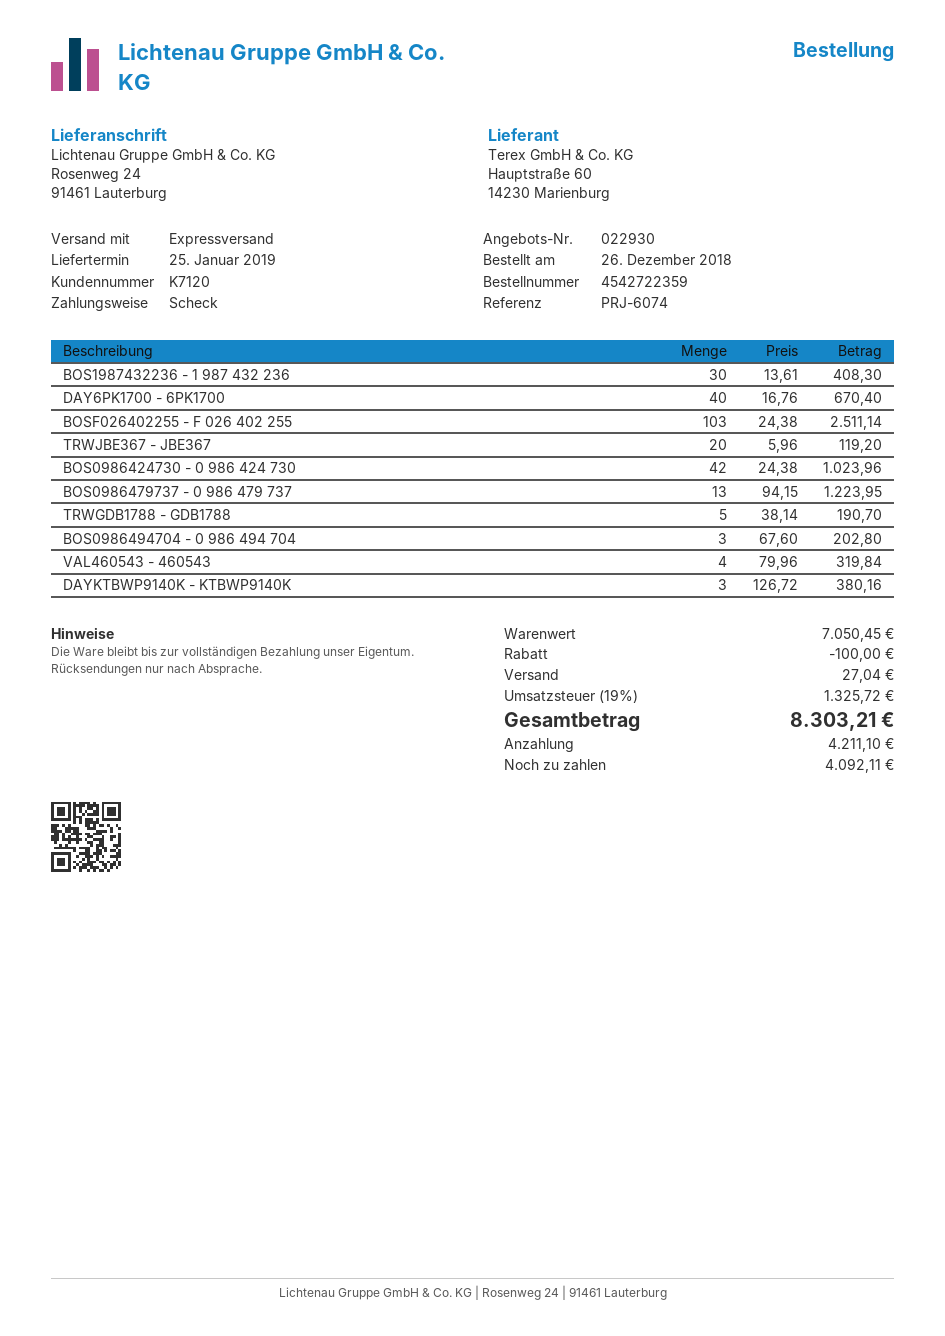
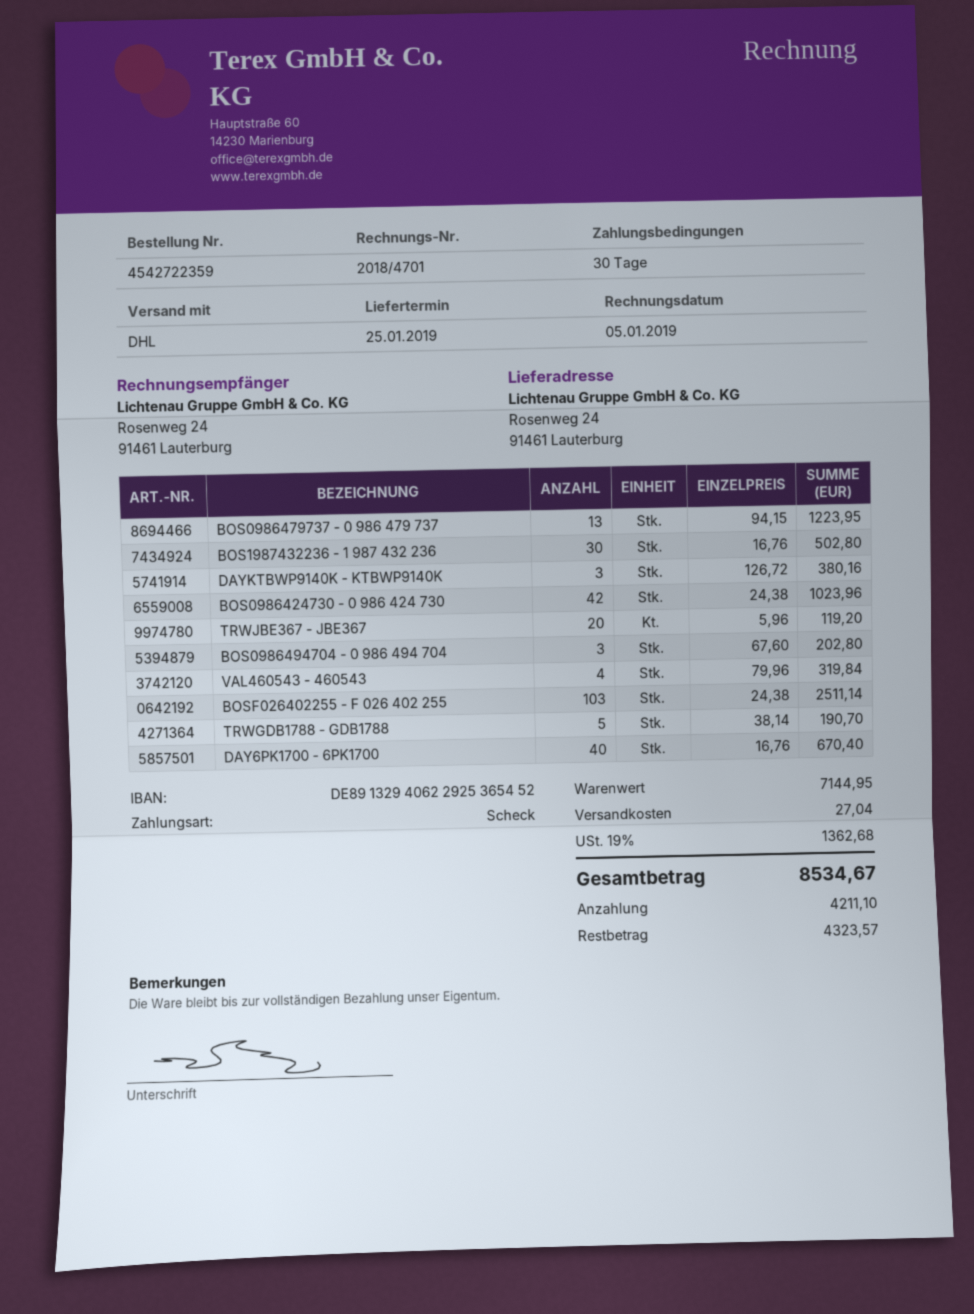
shipping method: express -> DHL
BOS1987432236 - 1 987 432 236: 30 x 13.61 = 408.30 -> 30 x 16.76 = 502.80
subtotal: 7050.45 -> 7144.95
discount: 100.00 -> none
tax: 19% = 1325.72 -> 19% = 1362.68
total: 8303.21 -> 8534.67
balance: 4092.11 -> 4323.57

